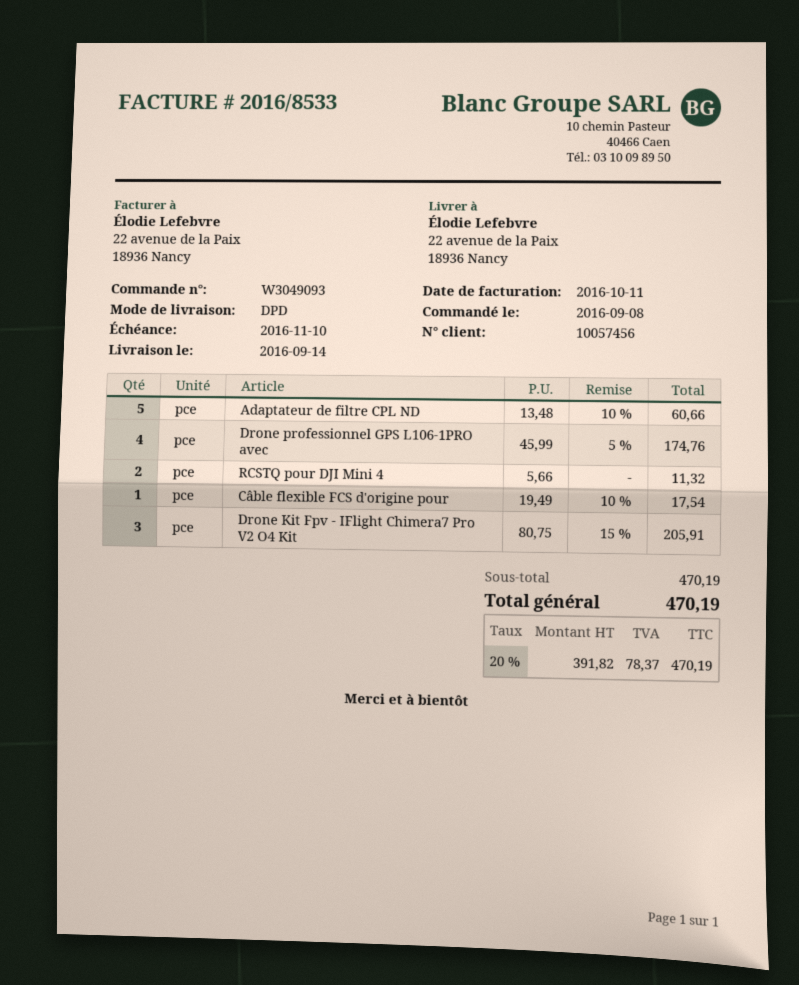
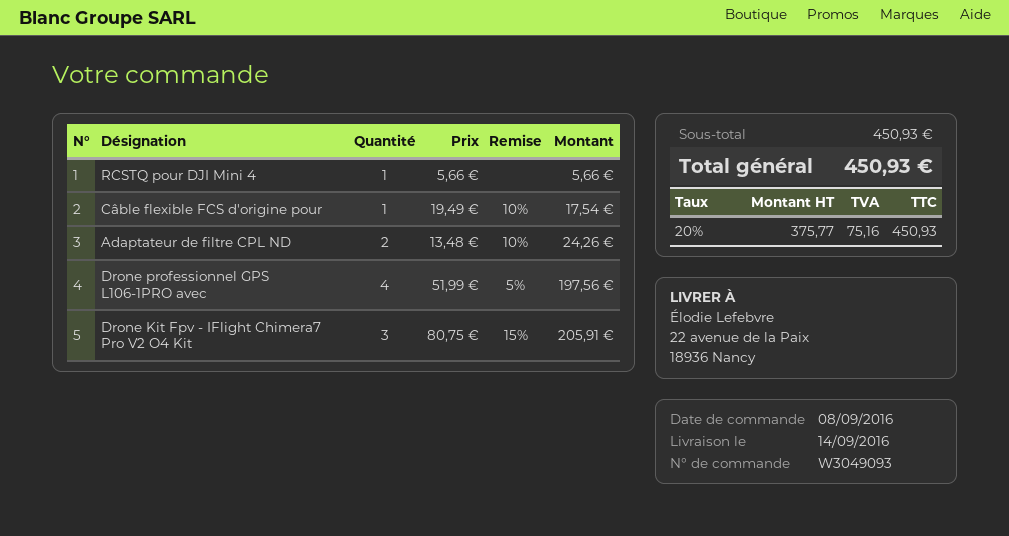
Adaptateur de filtre CPL ND: 5 x 13.48 - 10% = 60.66 -> 2 x 13.48 - 10% = 24.26
Drone professionnel GPS L106-1PRO avec: 4 x 45.99 - 5% = 174.76 -> 4 x 51.99 - 5% = 197.56
RCSTQ pour DJI Mini 4: 2 x 5.66 = 11.32 -> 1 x 5.66 = 5.66
subtotal: 470.19 -> 450.93
net: 391.82 -> 375.77
tax: 20% = 78.37 -> 20% = 75.16
total: 470.19 -> 450.93

